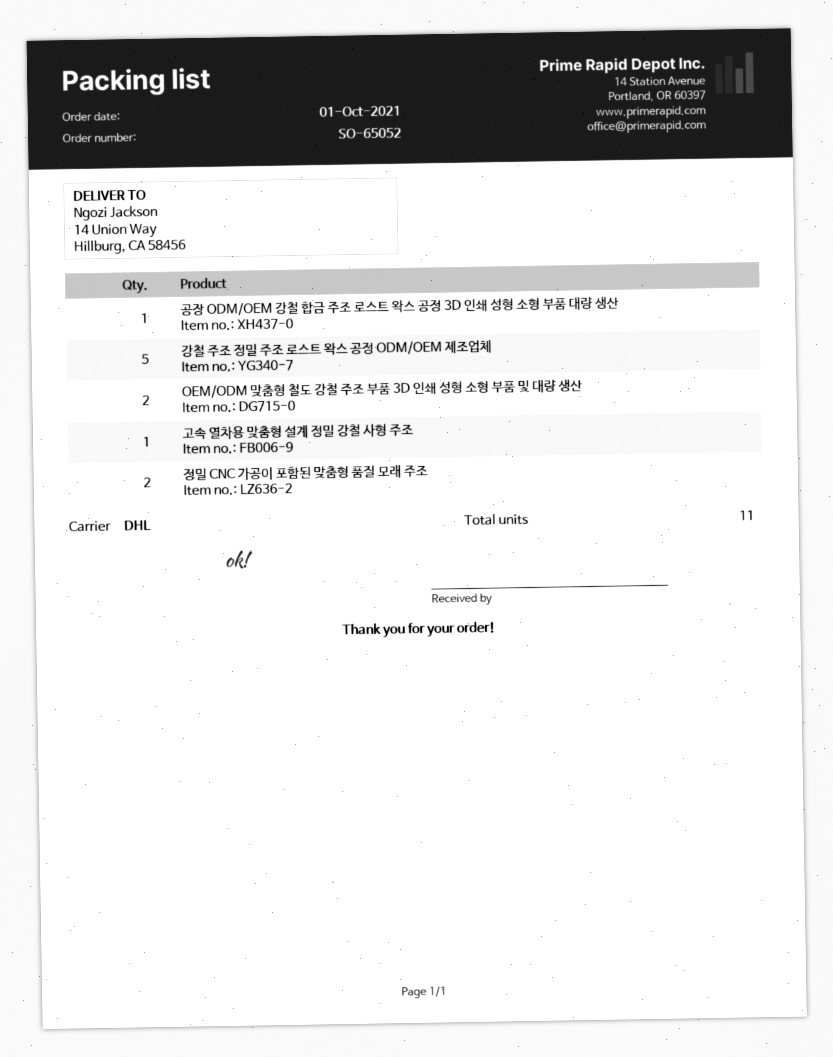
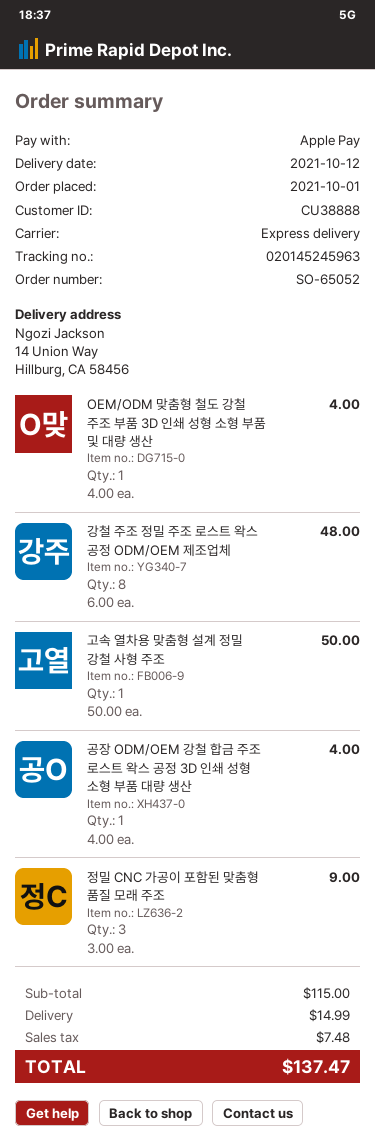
shipping method: DHL -> express
강철 주조 정밀 주조 로스트 왁스 공정 ODM/OEM 제조업체: 5 -> 8
OEM/ODM 맞춤형 철도 강철 주조 부품 3D 인쇄 성형 소형 부품 및 대량 생산: 2 -> 1
정밀 CNC 가공이 포함된 맞춤형 품질 모래 주조: 2 -> 3

